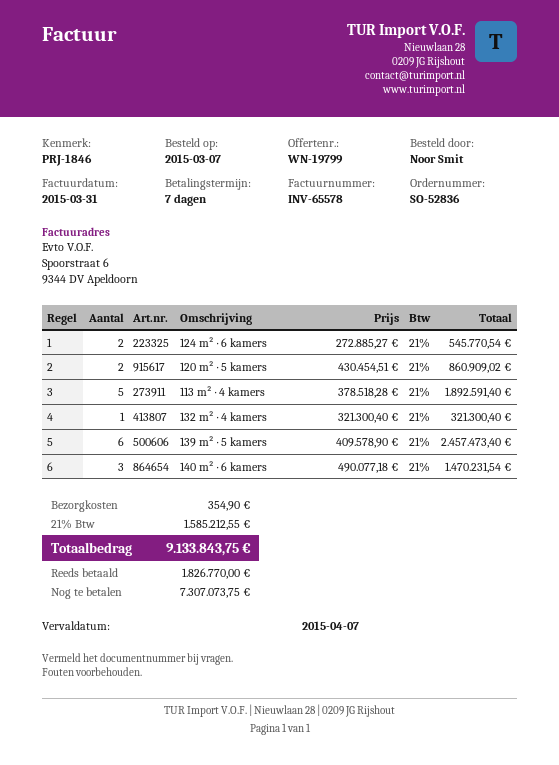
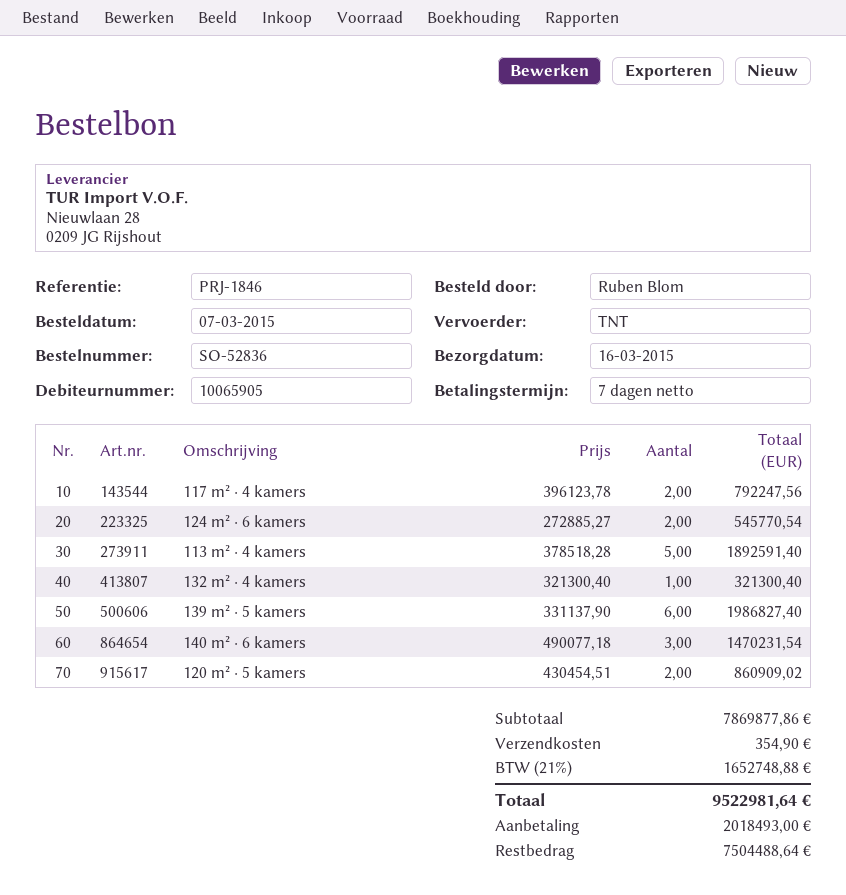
ordered by: Noor Smit -> Ruben Blom
139 m² · 5 kamers: 6 x 409578.90 = 2457473.40 -> 6 x 331137.90 = 1986827.40
117 m² · 4 kamers: none -> 2 x 396123.78 = 792247.56
tax: 21% = 1585212.55 -> 21% = 1652748.88
total: 9133843.75 -> 9522981.64
deposit: 1826770.00 -> 2018493.00
balance: 7307073.75 -> 7504488.64

